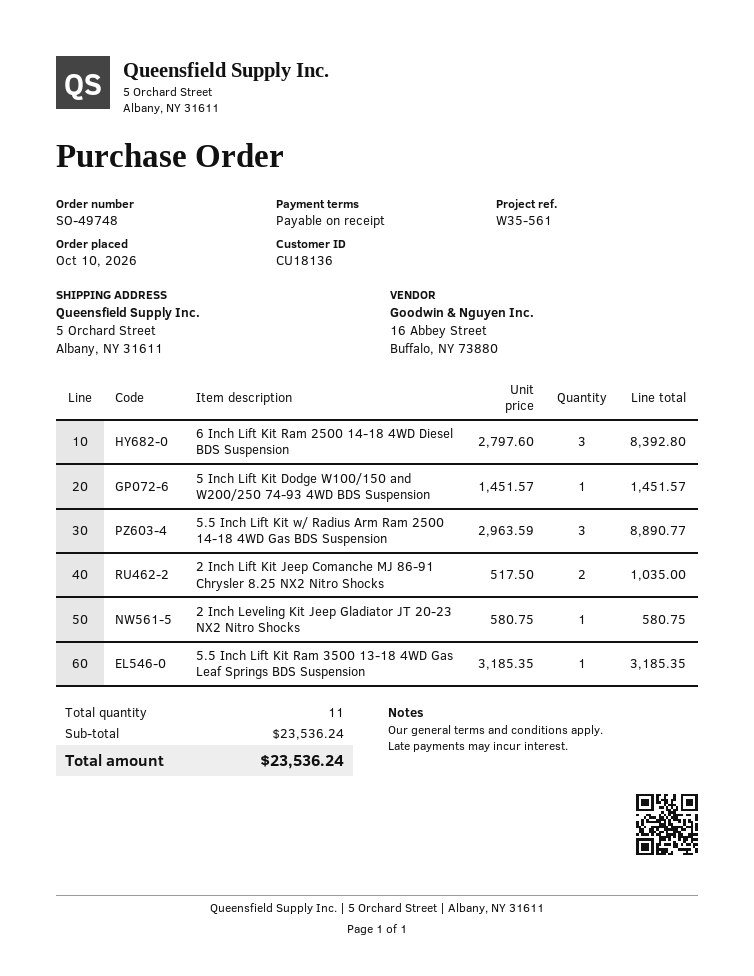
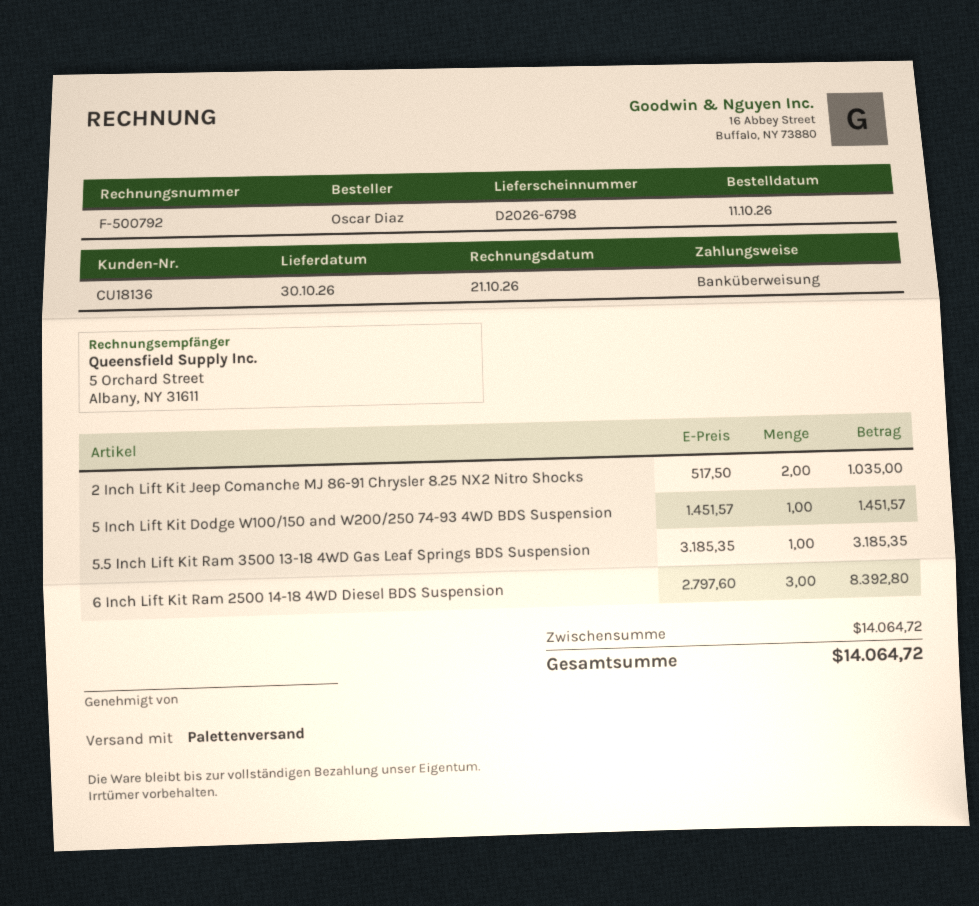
order date: 2026-10-10 -> 2026-10-11
5.5 Inch Lift Kit w/ Radius Arm Ram 2500 14-18 4WD Gas BDS Suspension: 3 x 2963.59 = 8890.77 -> none
2 Inch Leveling Kit Jeep Gladiator JT 20-23 NX2 Nitro Shocks: 1 x 580.75 = 580.75 -> none
subtotal: 23536.24 -> 14064.72
total: 23536.24 -> 14064.72

